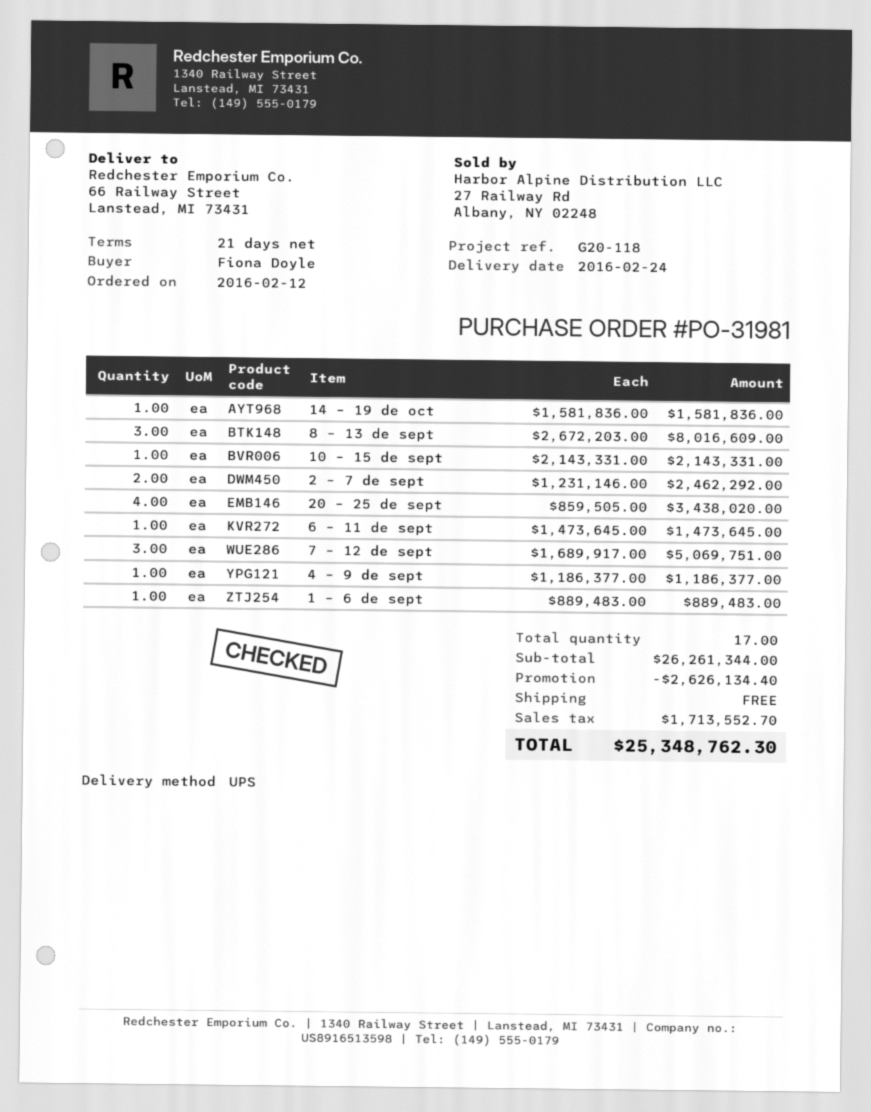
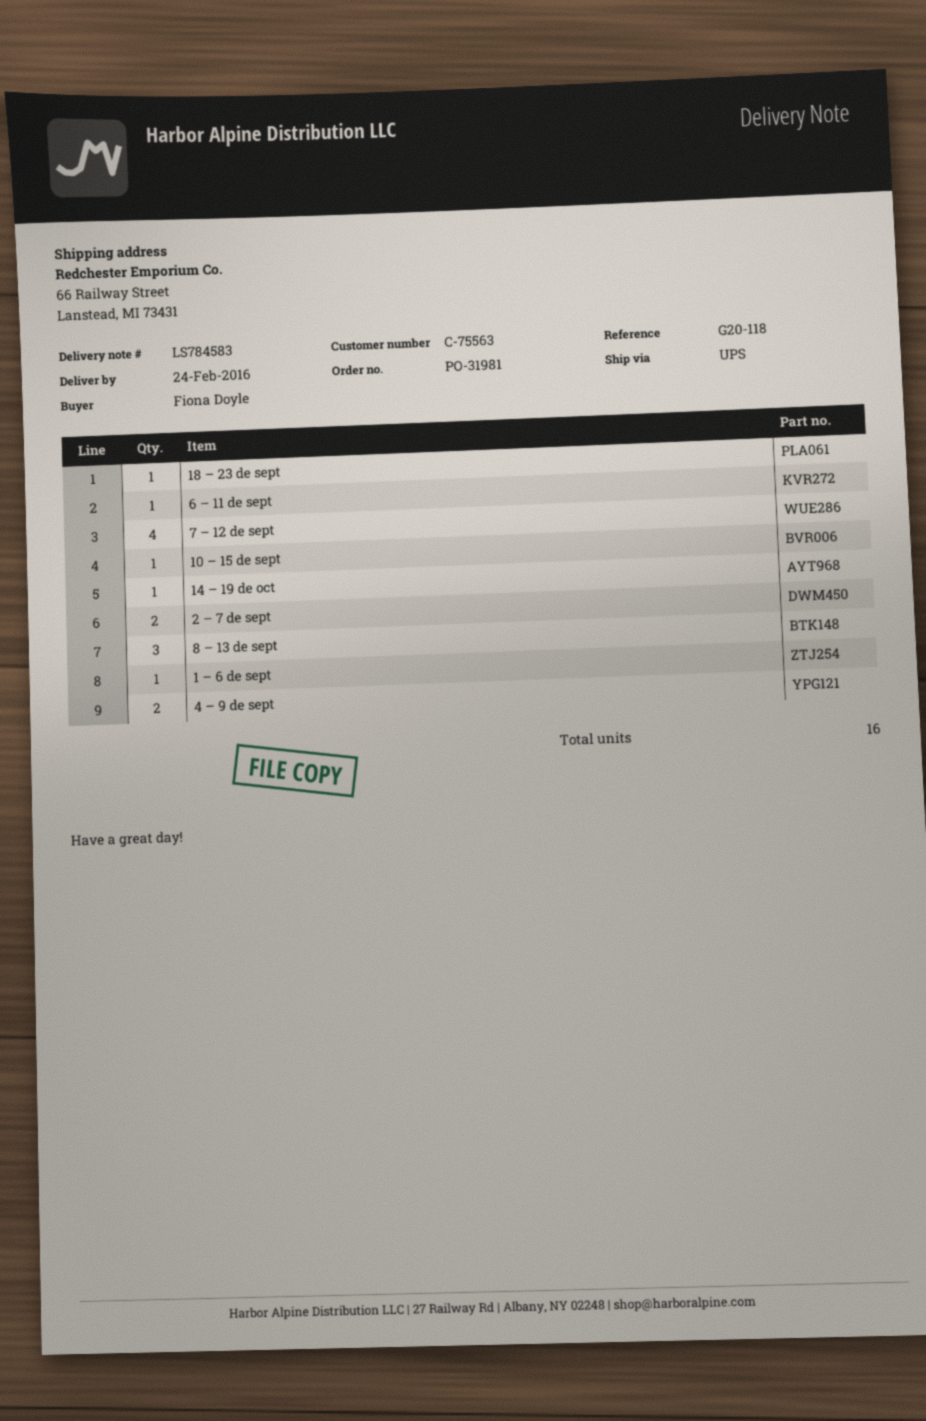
20 – 25 de sept: 4 -> none
7 – 12 de sept: 3 -> 4
4 – 9 de sept: 1 -> 2
18 – 23 de sept: none -> 1
total quantity: 17 -> 16

